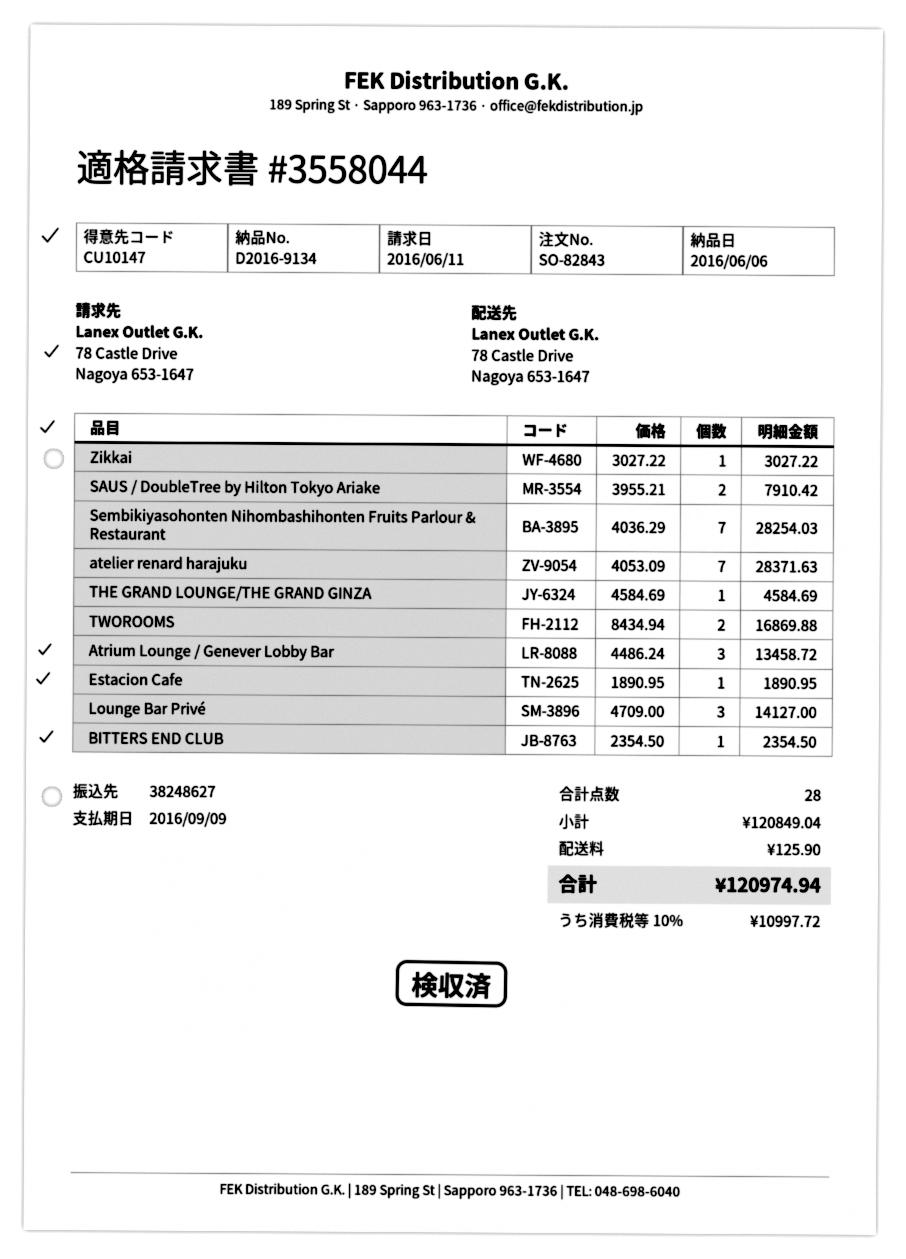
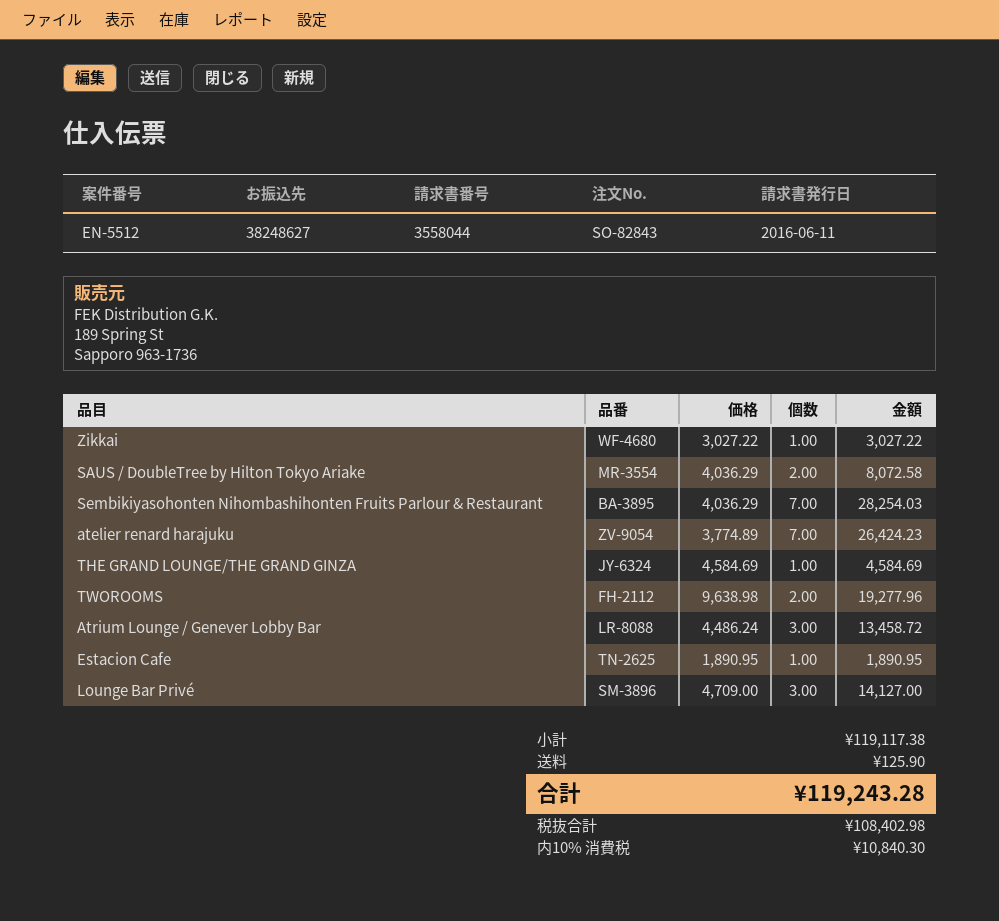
SAUS / DoubleTree by Hilton Tokyo Ariake: 2 x 3955.21 = 7910.42 -> 2 x 4036.29 = 8072.58
atelier renard harajuku: 7 x 4053.09 = 28371.63 -> 7 x 3774.89 = 26424.23
TWOROOMS: 2 x 8434.94 = 16869.88 -> 2 x 9638.98 = 19277.96
BITTERS END CLUB: 1 x 2354.50 = 2354.50 -> none
subtotal: 120849.04 -> 119117.38
tax: 10% = 10997.72 -> 10% = 10840.30
total: 120974.94 -> 119243.28

